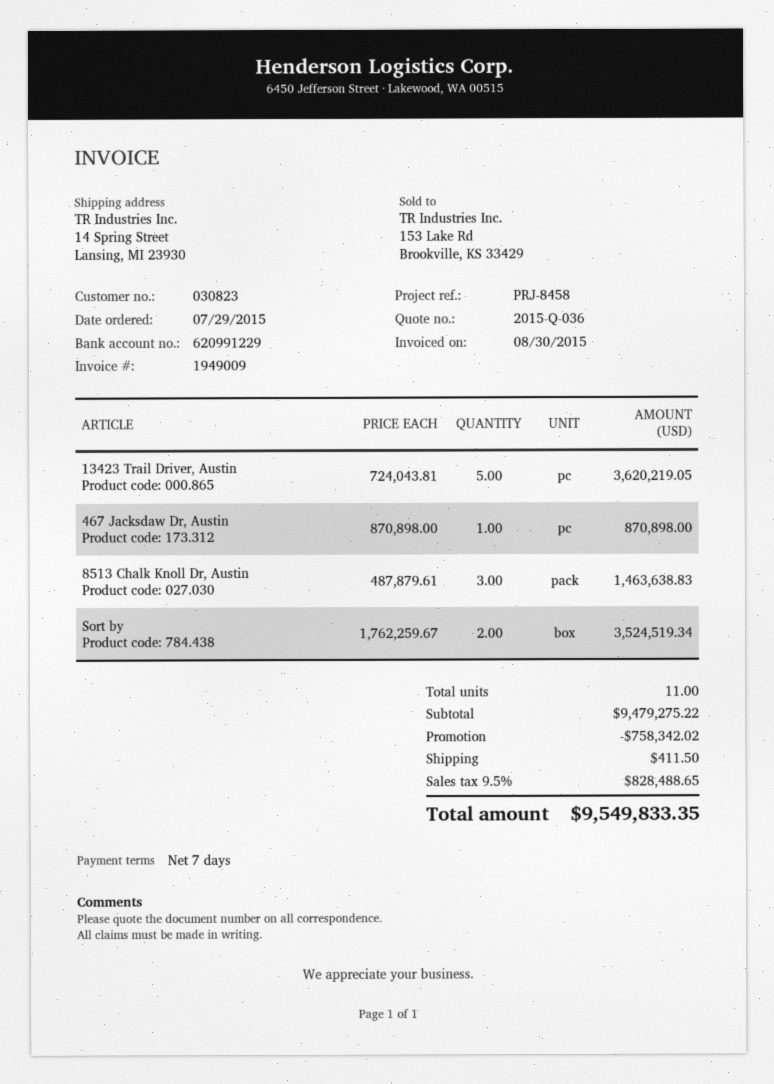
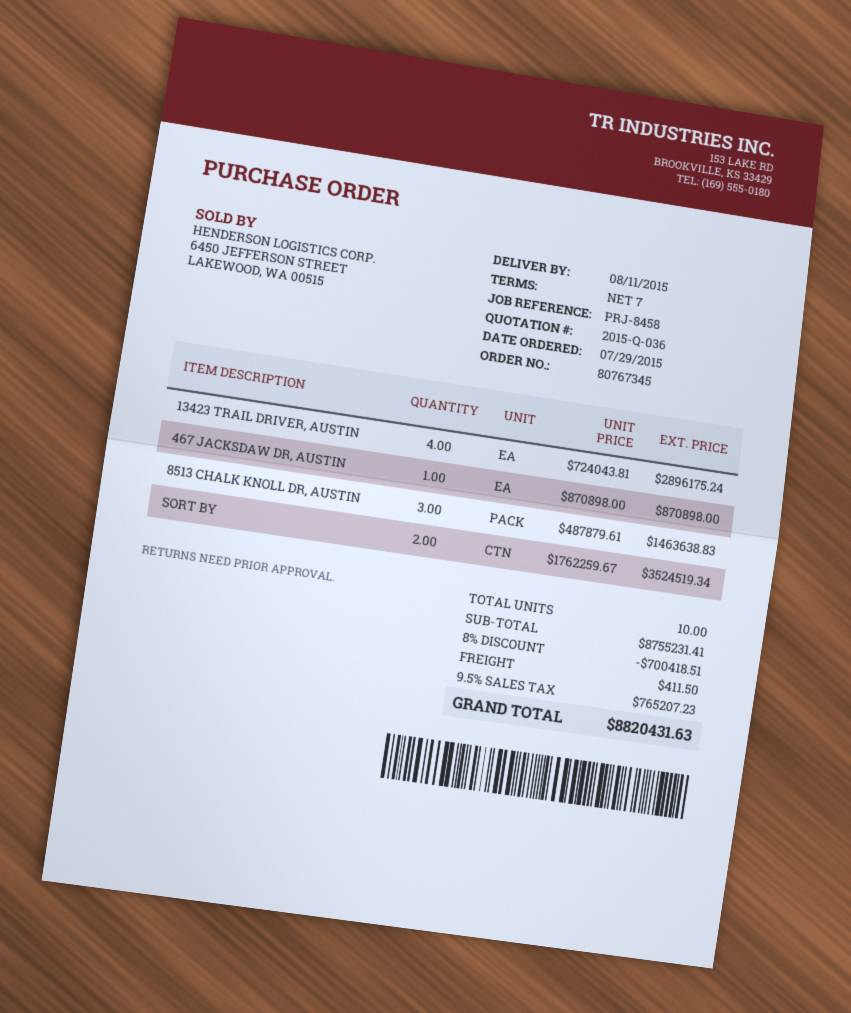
13423 Trail Driver, Austin: 5 x 724043.81 = 3620219.05 -> 4 x 724043.81 = 2896175.24
total quantity: 11 -> 10
subtotal: 9479275.22 -> 8755231.41
discount: 758342.02 -> 700418.51
tax: 9.5% = 828488.65 -> 9.5% = 765207.23
total: 9549833.35 -> 8820431.63

